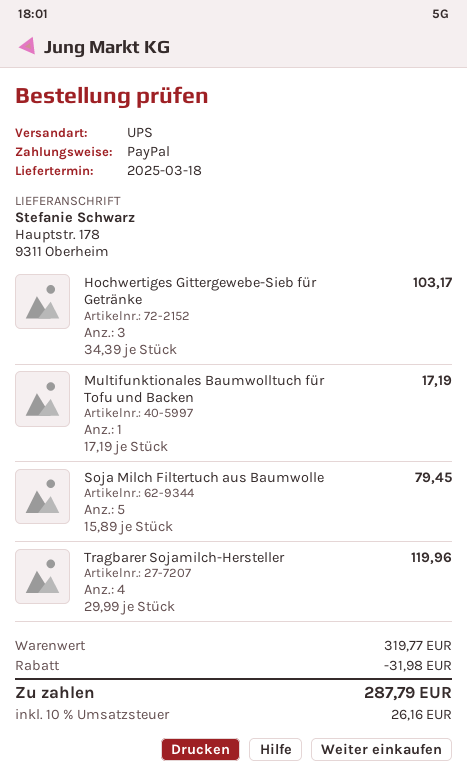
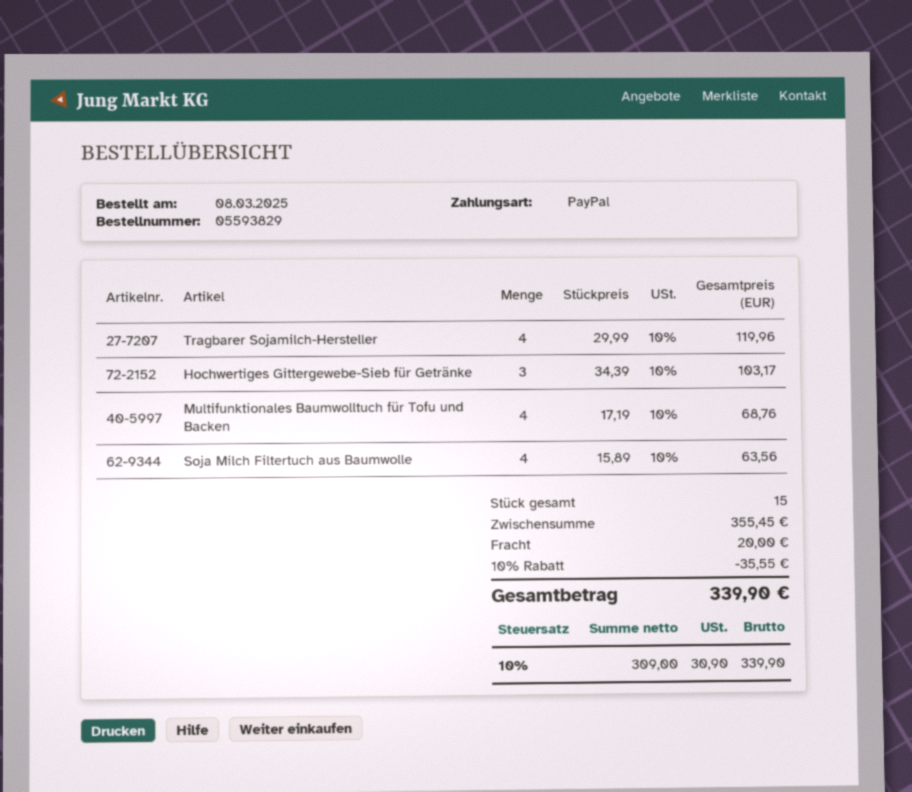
Multifunktionales Baumwolltuch für Tofu und Backen: 1 x 17.19 = 17.19 -> 4 x 17.19 = 68.76
Soja Milch Filtertuch aus Baumwolle: 5 x 15.89 = 79.45 -> 4 x 15.89 = 63.56
subtotal: 319.77 -> 355.45
discount: 31.98 -> 35.55
shipping: none -> 20.00
tax: 10% = 26.16 -> 10% = 30.90
total: 287.79 -> 339.90

